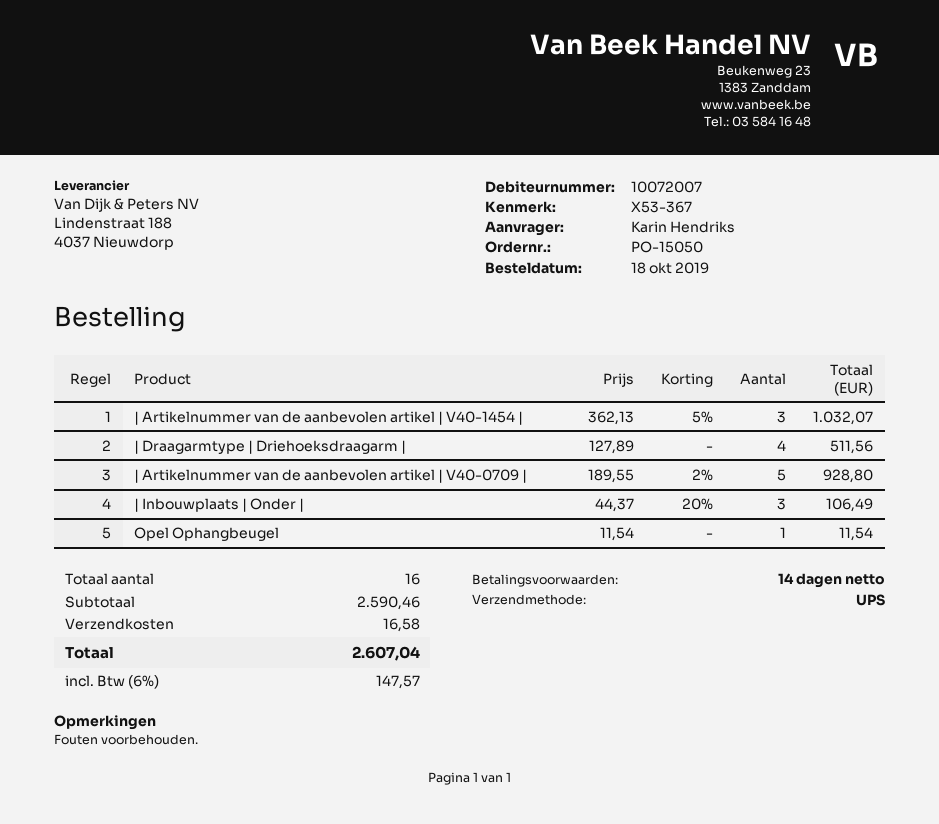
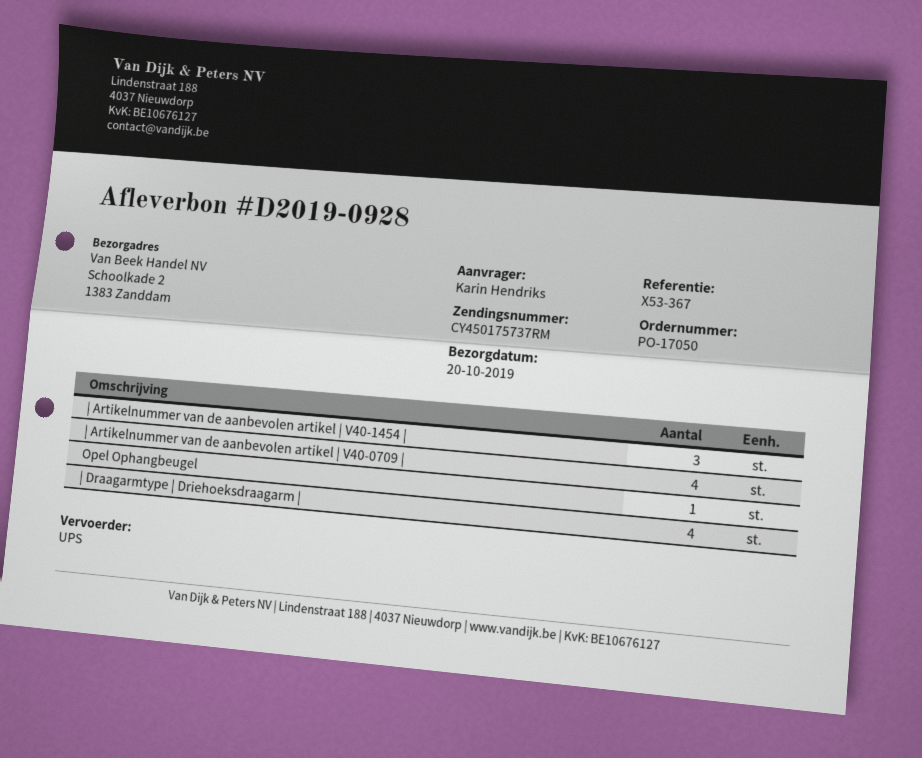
order number: PO-15050 -> PO-17050
| Artikelnummer van de aanbevolen artikel | V40-0709 |: 5 -> 4
| Inbouwplaats | Onder |: 3 -> none

